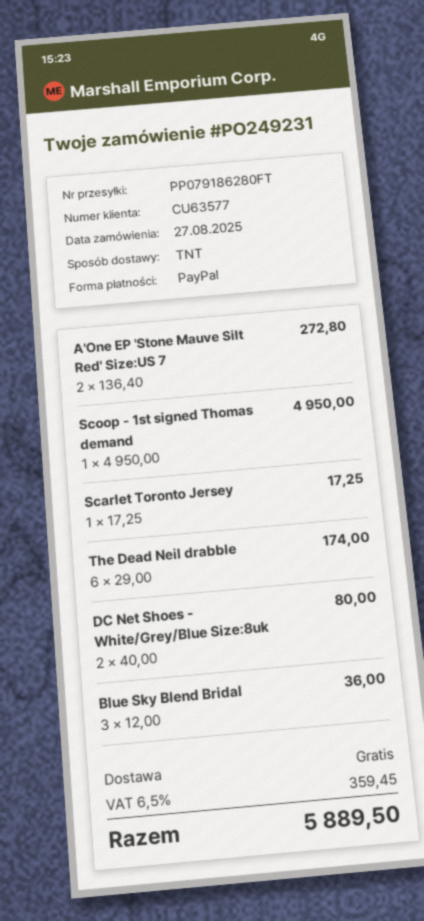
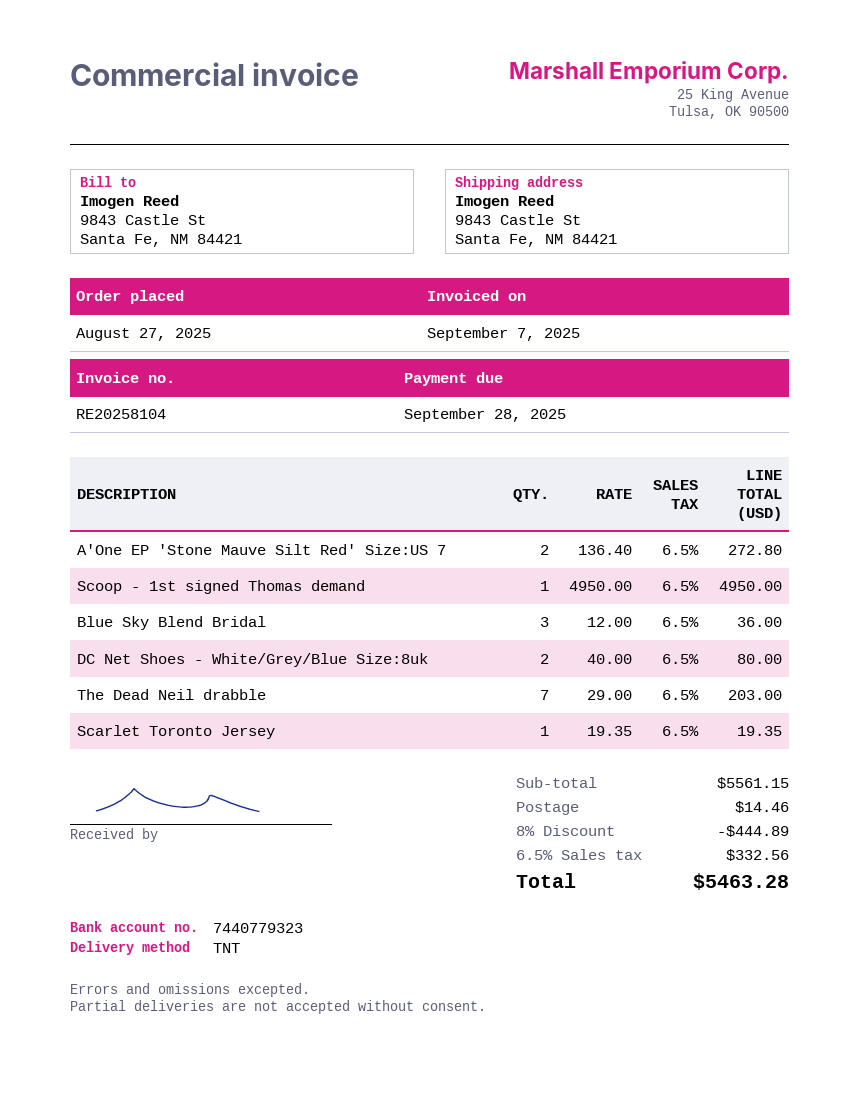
Scarlet Toronto Jersey: 1 x 17.25 = 17.25 -> 1 x 19.35 = 19.35
The Dead Neil drabble: 6 x 29.00 = 174.00 -> 7 x 29.00 = 203.00
discount: none -> 8% = 444.89
shipping: 0.00 -> 14.46
tax: 6.5% = 359.45 -> 6.5% = 332.56
total: 5889.50 -> 5463.28

